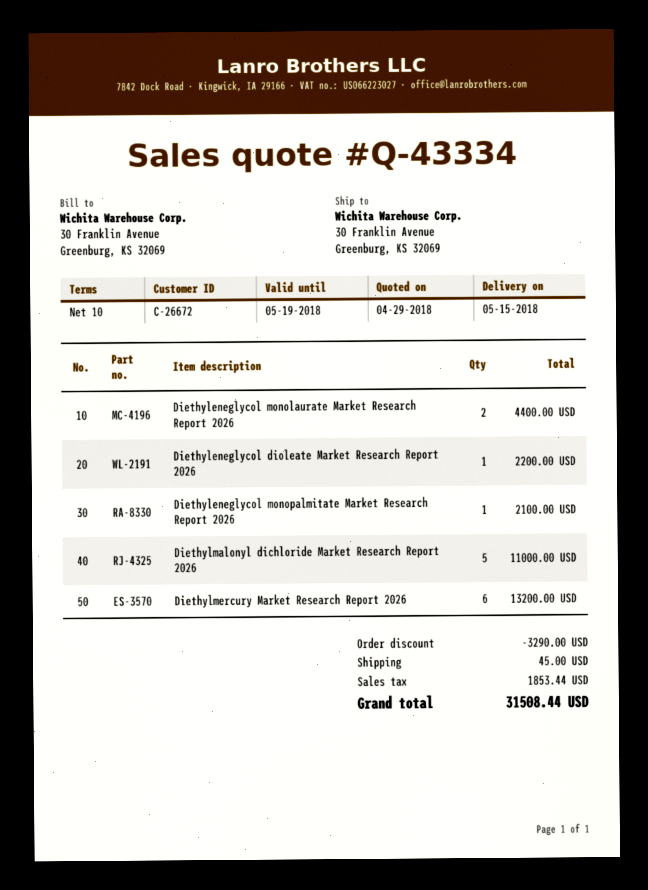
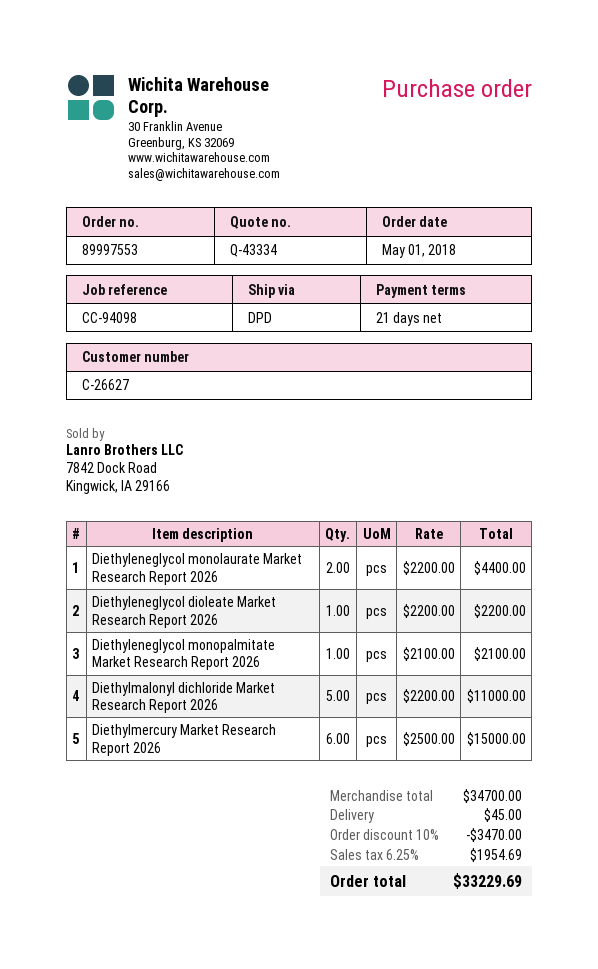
payment terms: 10 days -> 21 days
customer number: C-26672 -> C-26627
Diethylmercury Market Research Report 2026: 6 for 13200.00 -> 6 for 15000.00
discount: 3290.00 -> 3470.00
tax: 1853.44 -> 1954.69
total: 31508.44 -> 33229.69

